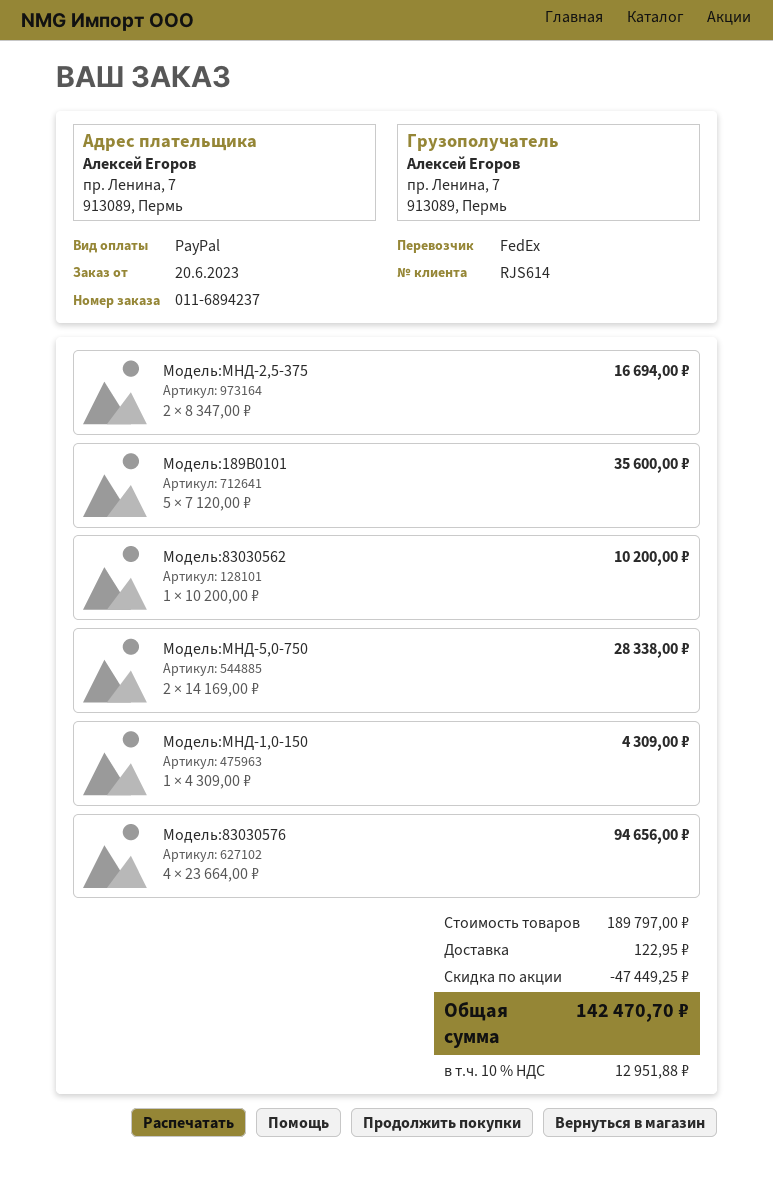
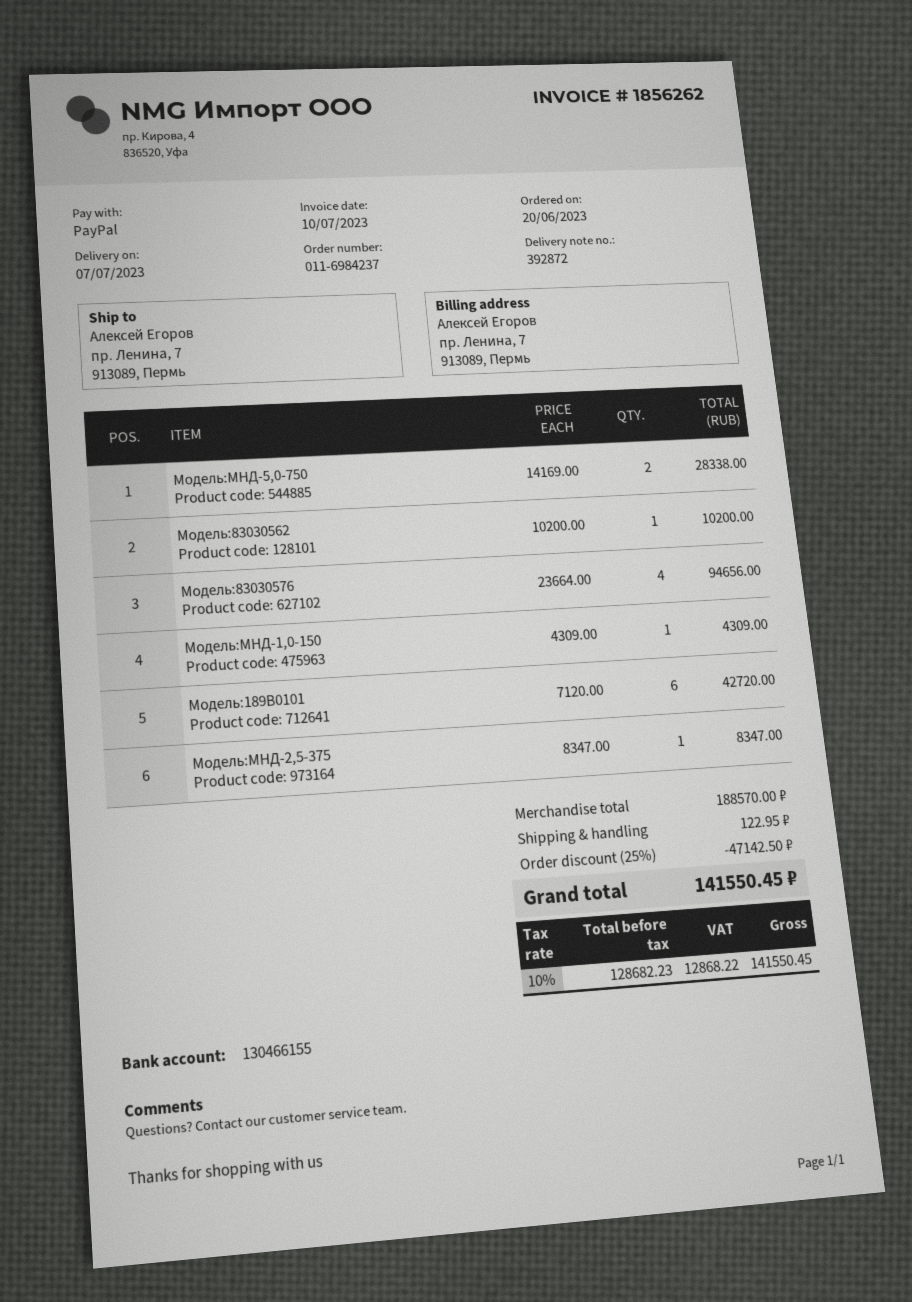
order number: 011-6894237 -> 011-6984237
Модель:МНД-2,5-375: 2 x 8347.00 = 16694.00 -> 1 x 8347.00 = 8347.00
Модель:189B0101: 5 x 7120.00 = 35600.00 -> 6 x 7120.00 = 42720.00
subtotal: 189797.00 -> 188570.00
discount: 47449.25 -> 47142.50
tax: 10% = 12951.88 -> 10% = 12868.22
total: 142470.70 -> 141550.45

